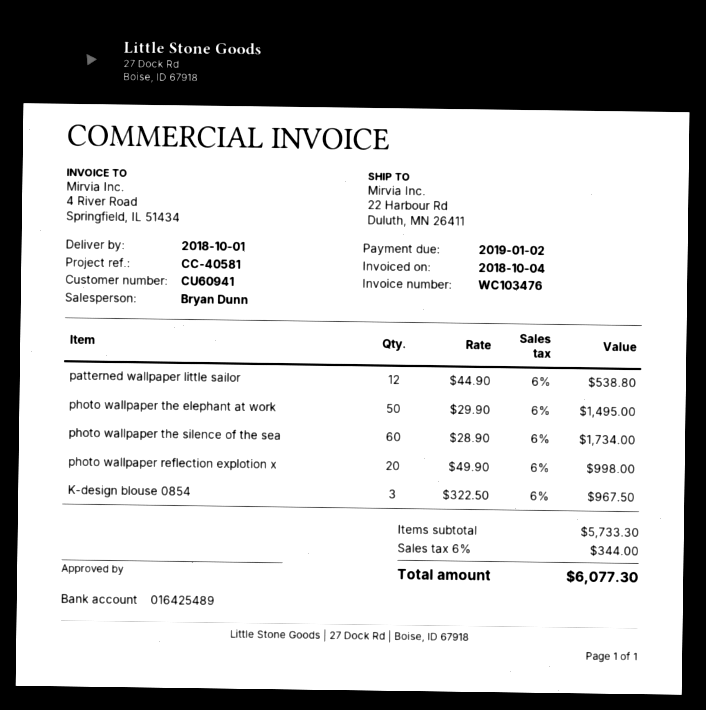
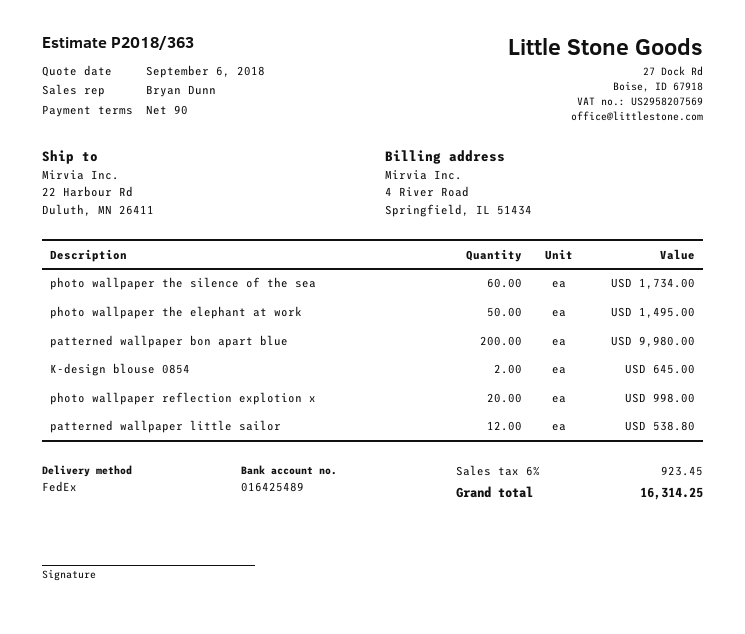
K-design blouse 0854: 3 for 967.50 -> 2 for 645.00
patterned wallpaper bon apart blue: none -> 200 for 9980.00
tax: 6% = 344.00 -> 6% = 923.45
total: 6077.30 -> 16314.25

